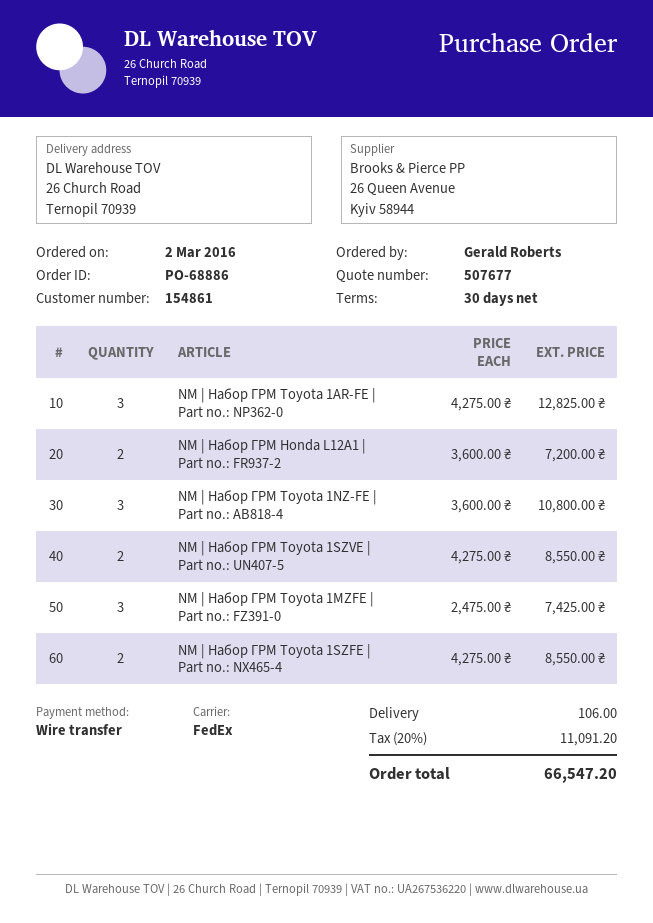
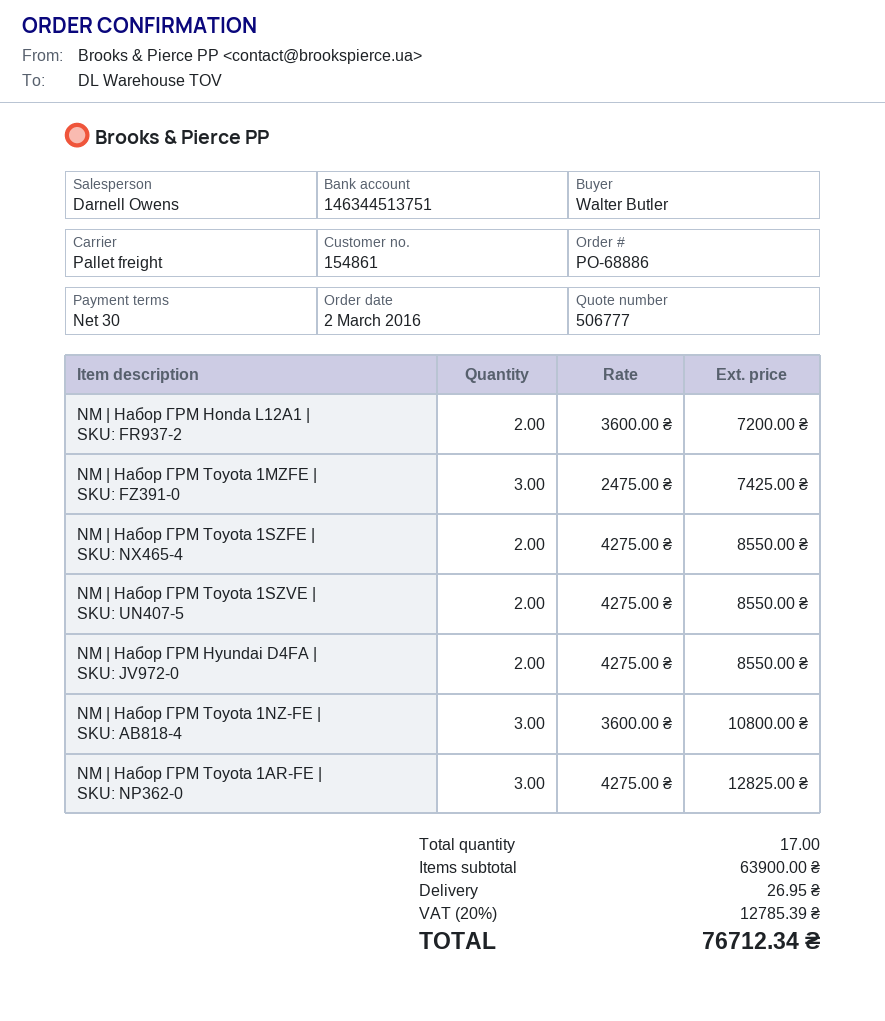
quote number: 507677 -> 506777
ordered by: Gerald Roberts -> Walter Butler
shipping method: FedEx -> pallet freight
NM | Набор ГРМ Hyundai D4FA |: none -> 2 x 4275.00 = 8550.00
shipping: 106.00 -> 26.95
tax: 20% = 11091.20 -> 20% = 12785.39
total: 66547.20 -> 76712.34

